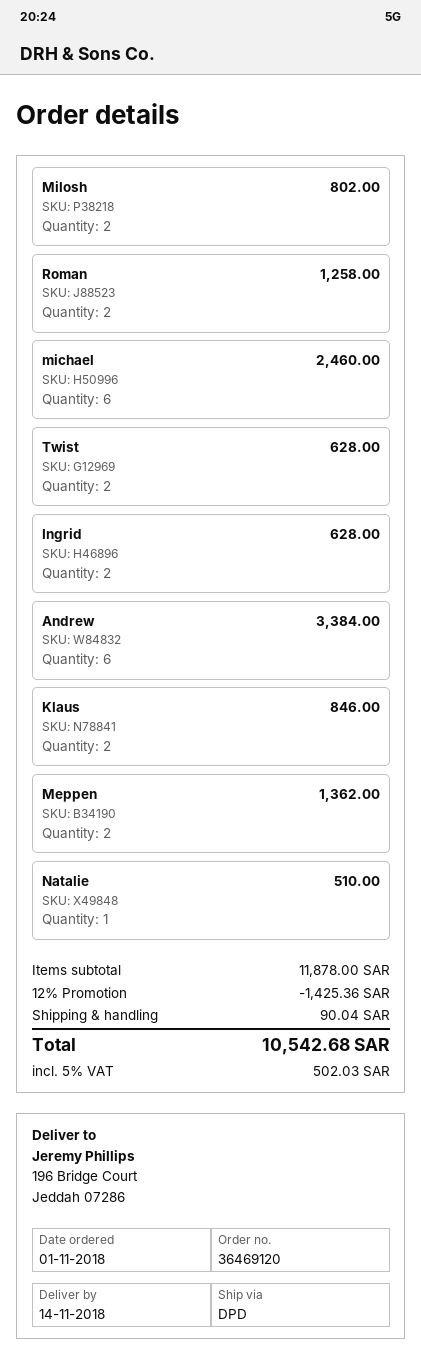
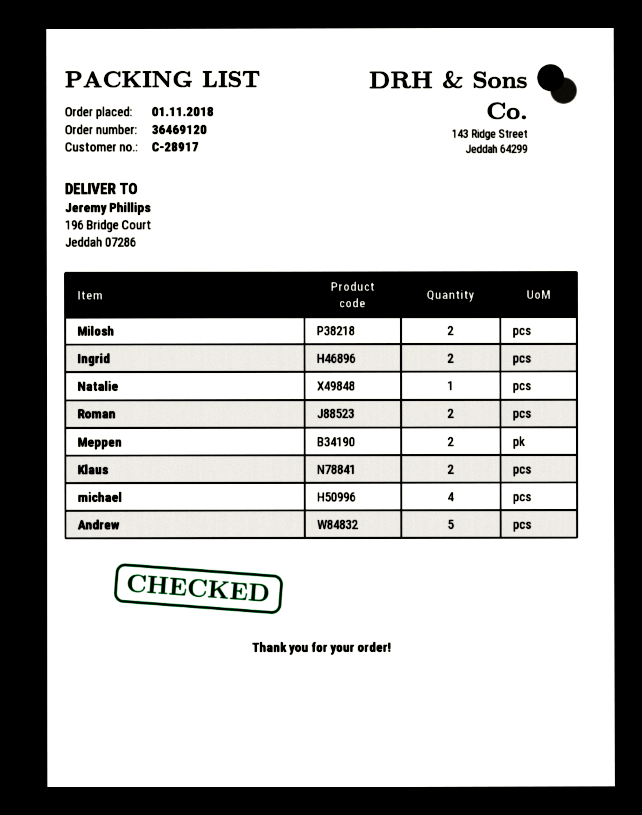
michael: 6 -> 4
Twist: 2 -> none
Andrew: 6 -> 5

